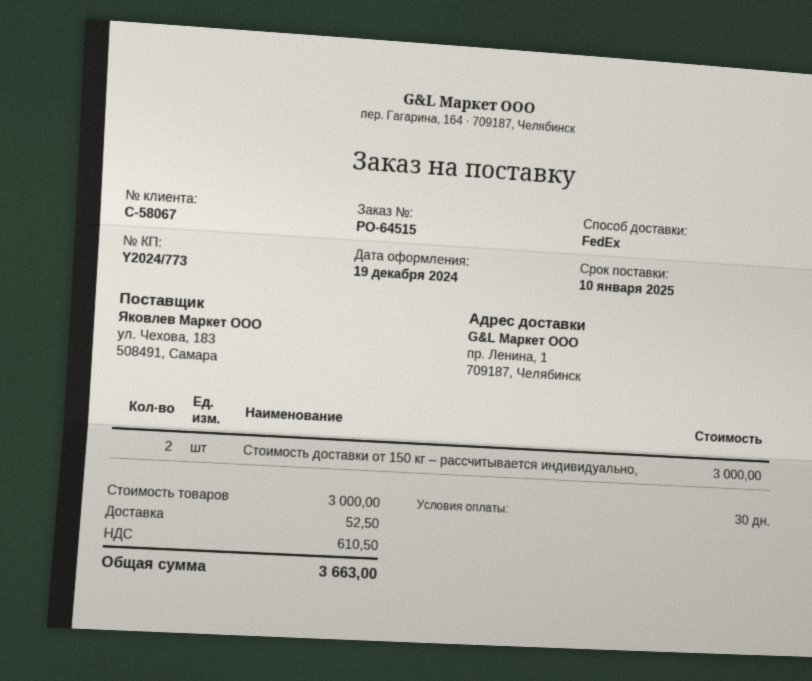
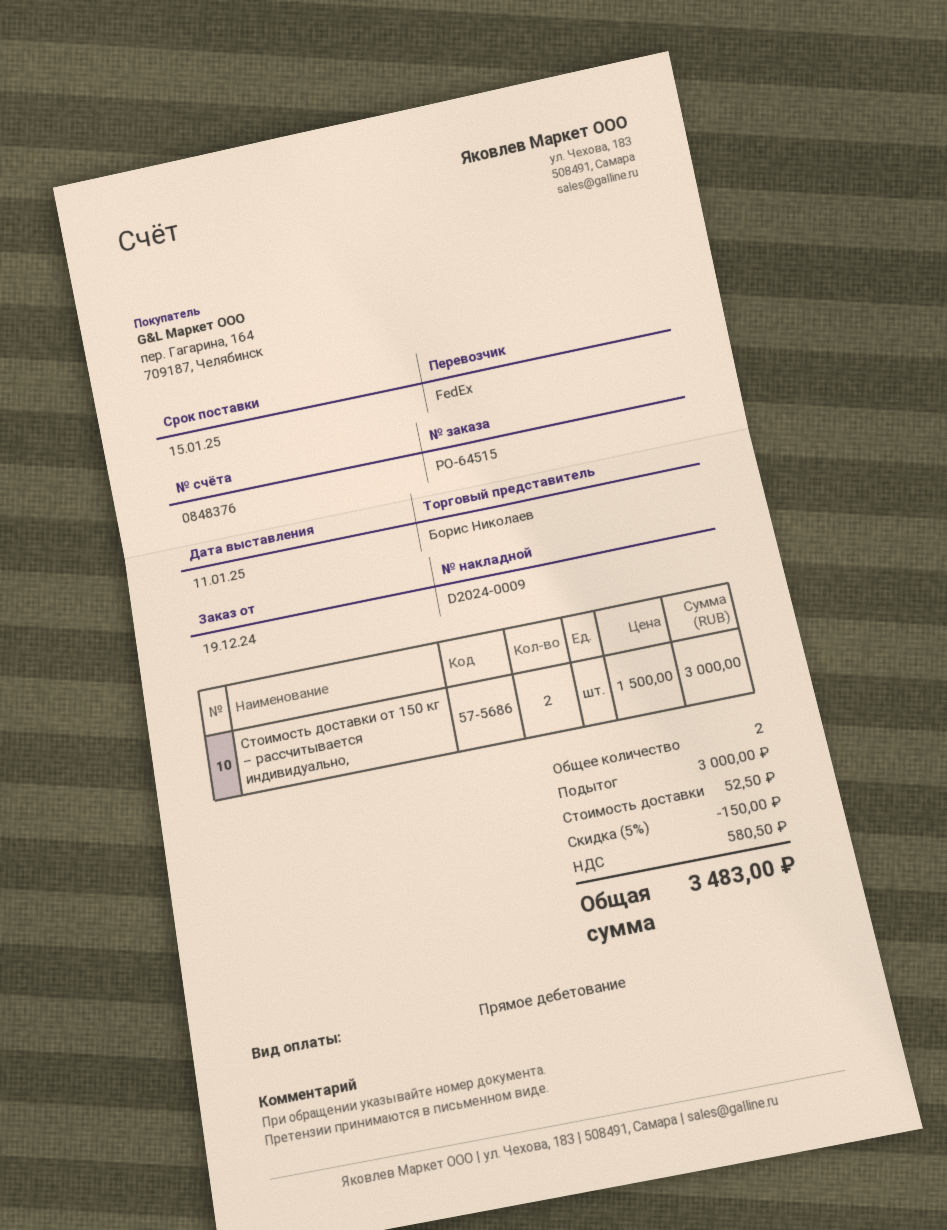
delivery date: 2025-01-10 -> 2025-01-15
discount: none -> 5% = 150.00
tax: 610.50 -> 580.50
total: 3663.00 -> 3483.00

